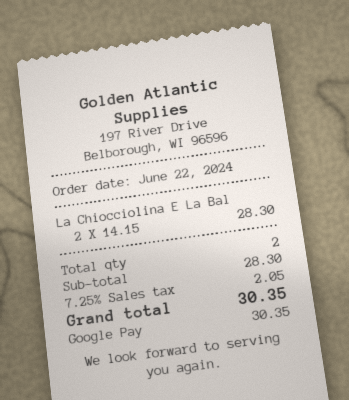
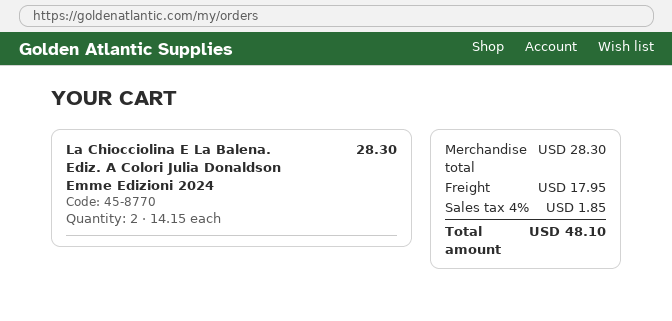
shipping: none -> 17.95
tax: 7.25% = 2.05 -> 4% = 1.85
total: 30.35 -> 48.10

